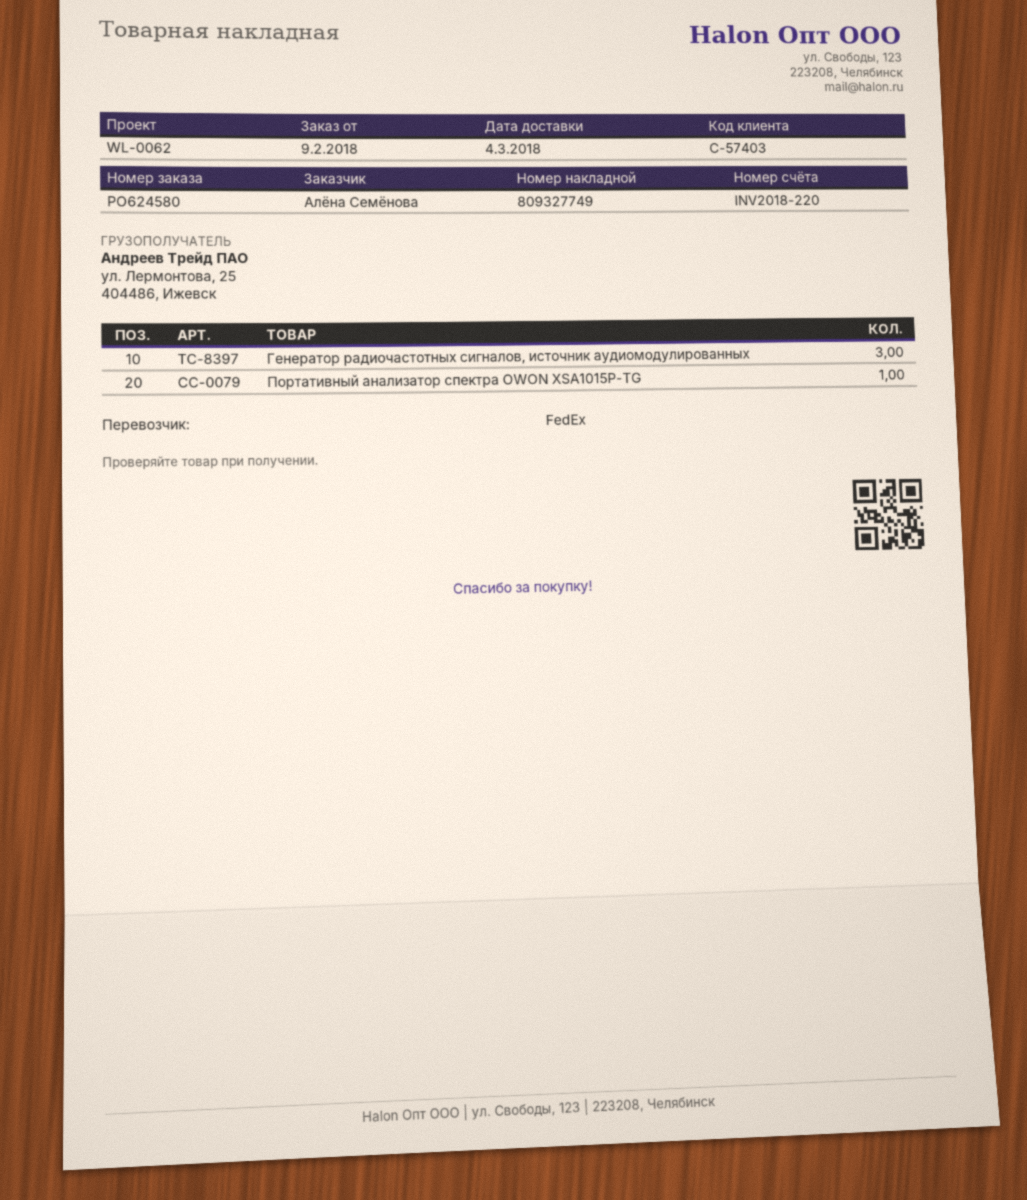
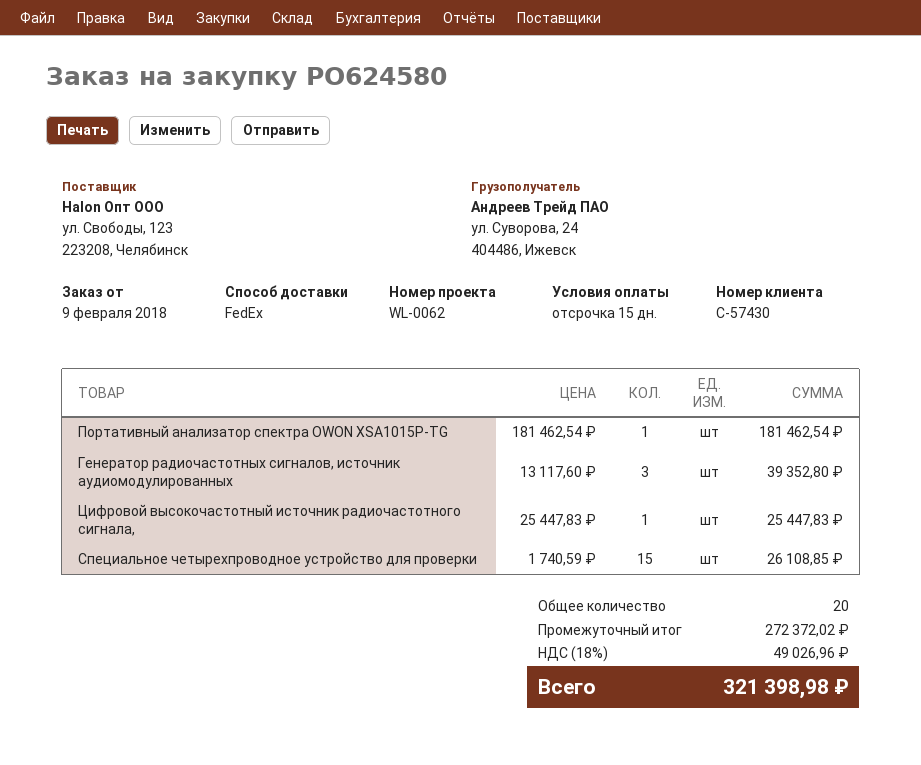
customer number: C-57403 -> C-57430
ship to: ул. Лермонтова, 25, 404486, Ижевск -> ул. Суворова, 24, 404486, Ижевск
Цифровой высокочастотный источник радиочастотного сигнала,: none -> 1
Специальное четырехпроводное устройство для проверки: none -> 15

